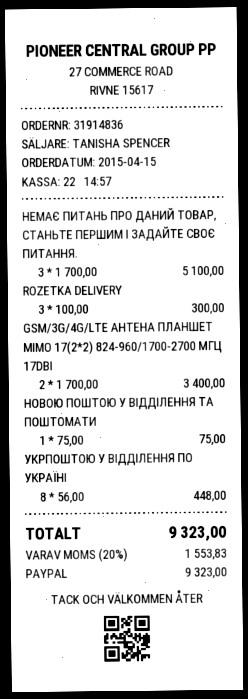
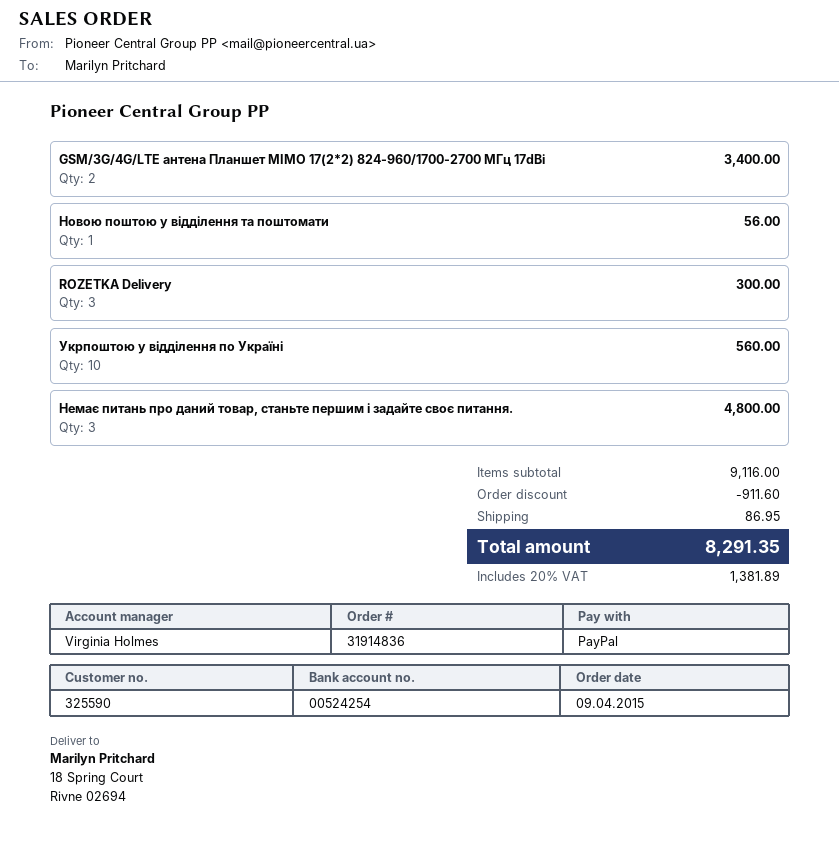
order date: 2015-04-15 -> 2015-04-09
sales rep: TANISHA SPENCER -> Virginia Holmes
НЕМАЄ ПИТАНЬ ПРО ДАНИЙ ТОВАР, СТАНЬТЕ ПЕРШИМ І ЗАДАЙТЕ СВОЄ ПИТАННЯ.: 3 for 5100.00 -> 3 for 4800.00
НОВОЮ ПОШТОЮ У ВІДДІЛЕННЯ ТА ПОШТОМАТИ: 1 for 75.00 -> 1 for 56.00
УКРПОШТОЮ У ВІДДІЛЕННЯ ПО УКРАЇНІ: 8 for 448.00 -> 10 for 560.00
discount: none -> 911.60
shipping: none -> 86.95
tax: 20% = 1553.83 -> 20% = 1381.89
total: 9323.00 -> 8291.35

